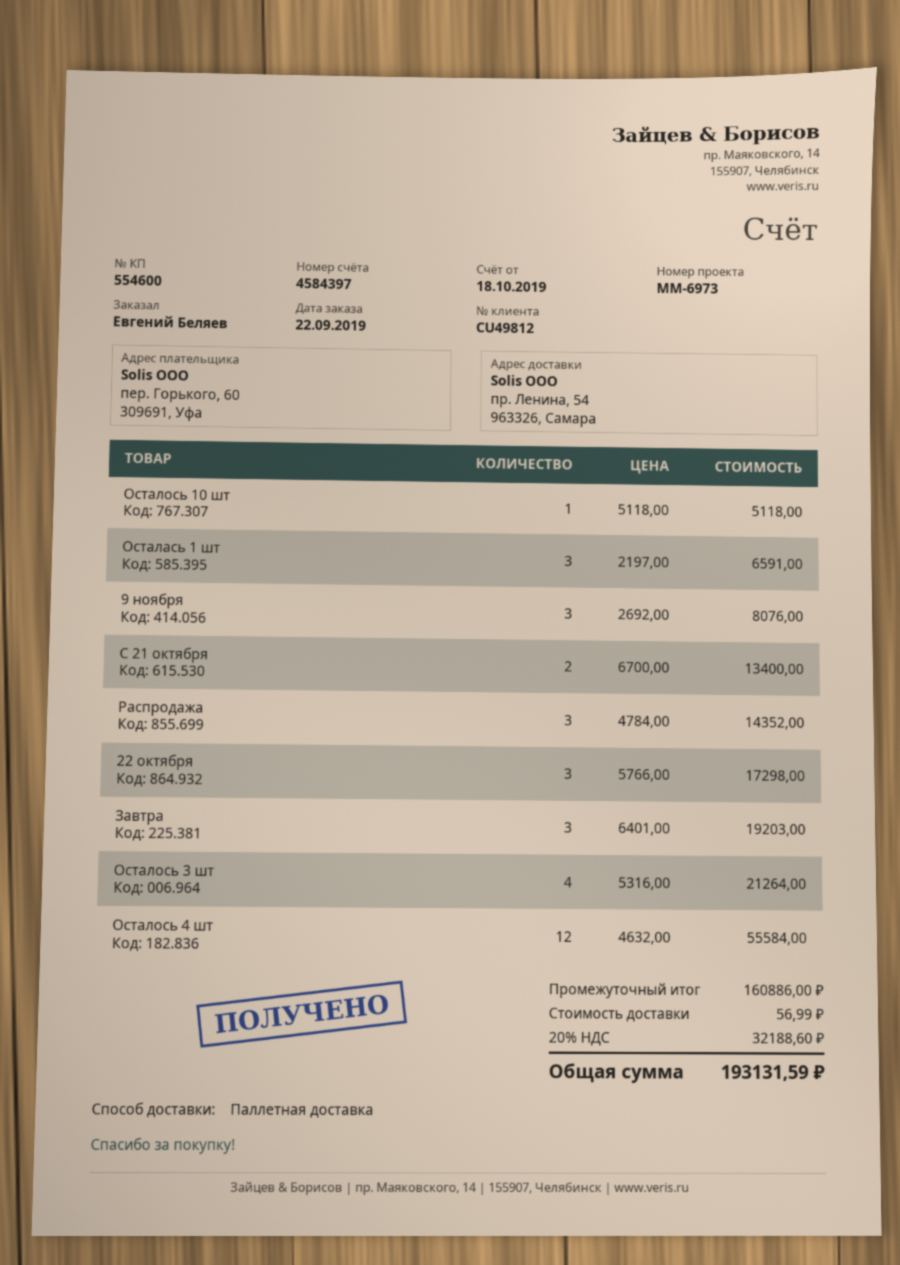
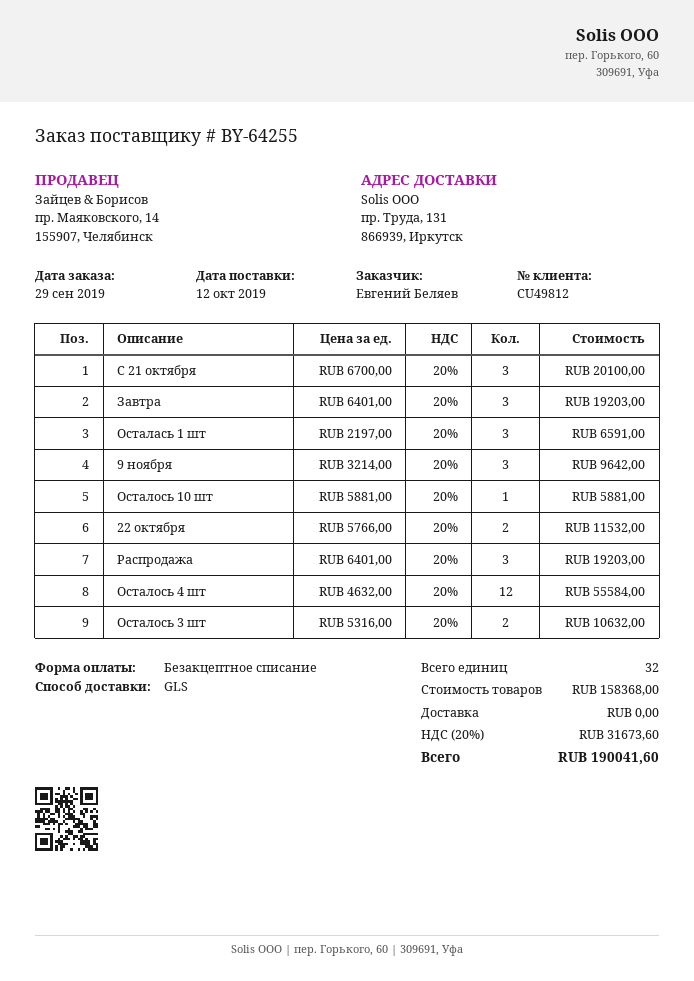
order date: 2019-09-22 -> 2019-09-29
shipping method: pallet freight -> GLS
ship to: пр. Ленина, 54, 963326, Самара -> пр. Труда, 131, 866939, Иркутск
Осталось 10 шт: 1 x 5118.00 = 5118.00 -> 1 x 5881.00 = 5881.00
9 ноября: 3 x 2692.00 = 8076.00 -> 3 x 3214.00 = 9642.00
С 21 октября: 2 x 6700.00 = 13400.00 -> 3 x 6700.00 = 20100.00
Распродажа: 3 x 4784.00 = 14352.00 -> 3 x 6401.00 = 19203.00
22 октября: 3 x 5766.00 = 17298.00 -> 2 x 5766.00 = 11532.00
Осталось 3 шт: 4 x 5316.00 = 21264.00 -> 2 x 5316.00 = 10632.00
subtotal: 160886.00 -> 158368.00
shipping: 56.99 -> 0.00
tax: 20% = 32188.60 -> 20% = 31673.60
total: 193131.59 -> 190041.60

